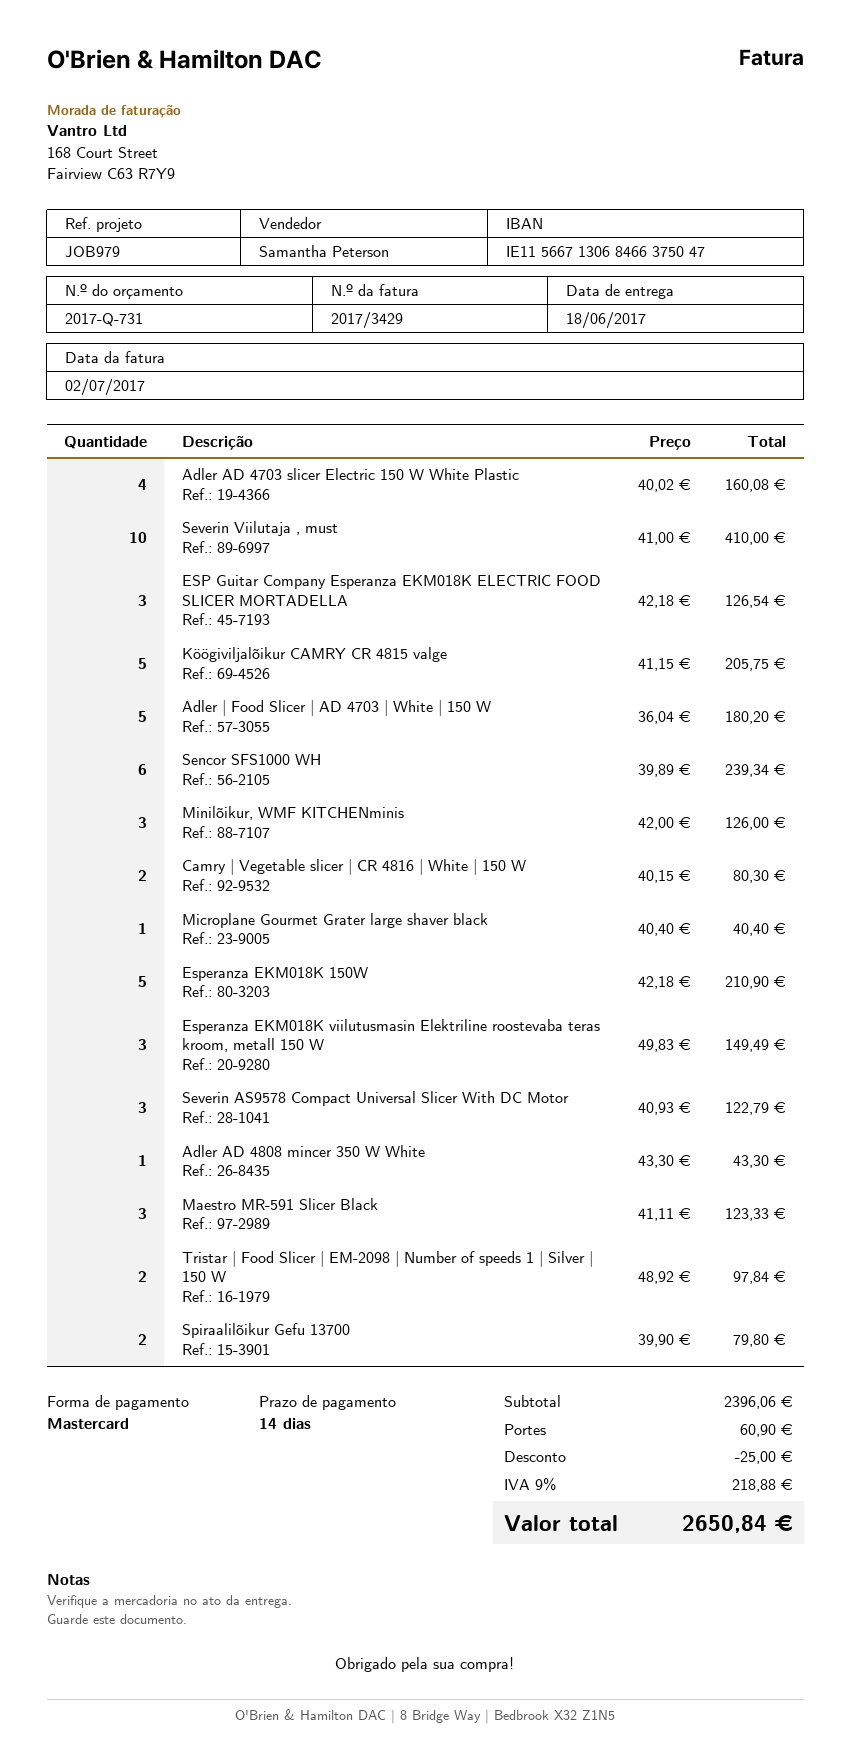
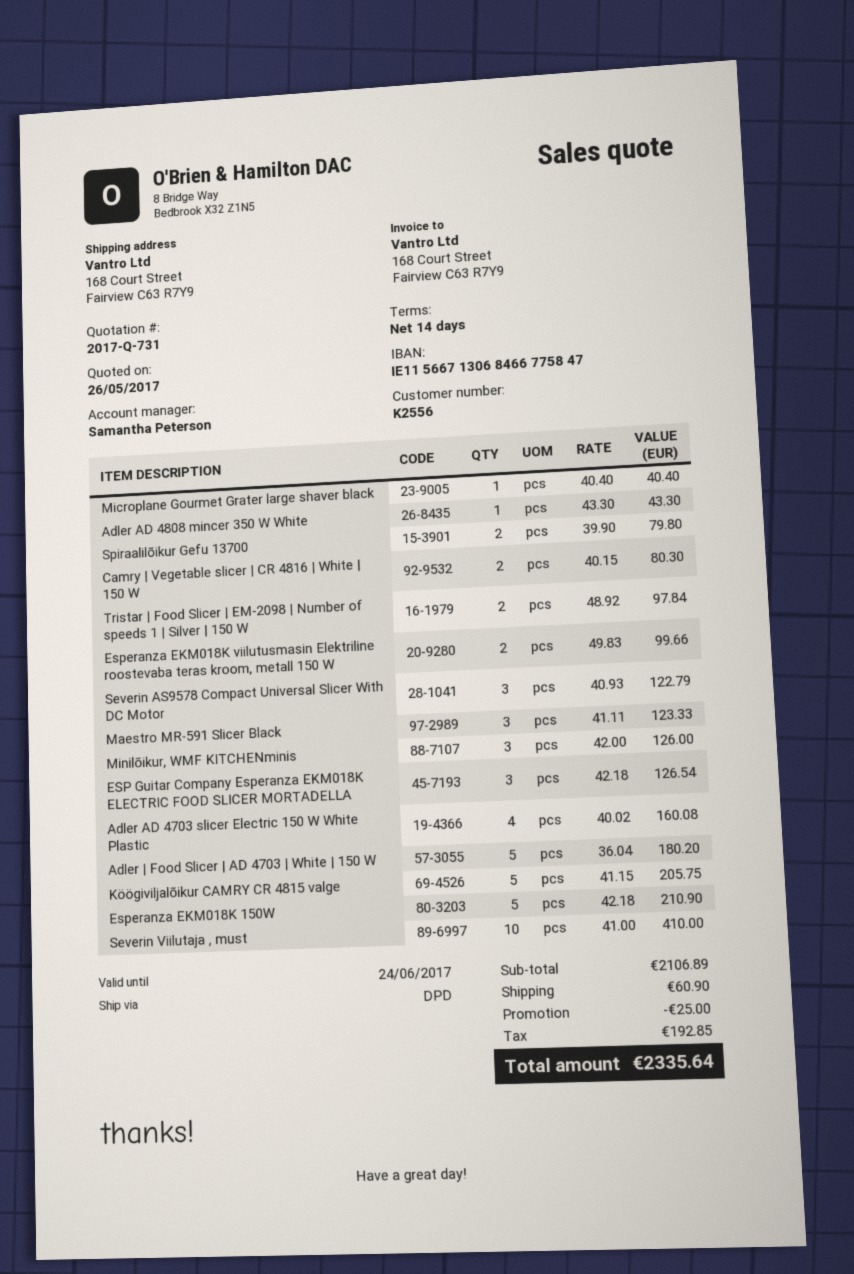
bank account: IE11566713068466375047 -> IE11566713068466775847
Sencor SFS1000 WH: 6 x 39.89 = 239.34 -> none
Esperanza EKM018K viilutusmasin Elektriline roostevaba teras kroom, metall 150 W: 3 x 49.83 = 149.49 -> 2 x 49.83 = 99.66
subtotal: 2396.06 -> 2106.89
tax: 218.88 -> 192.85
total: 2650.84 -> 2335.64

